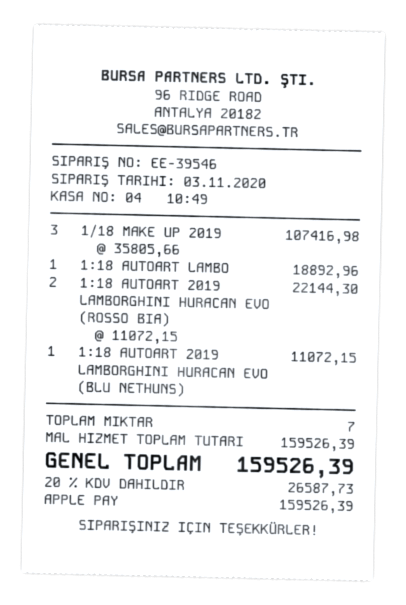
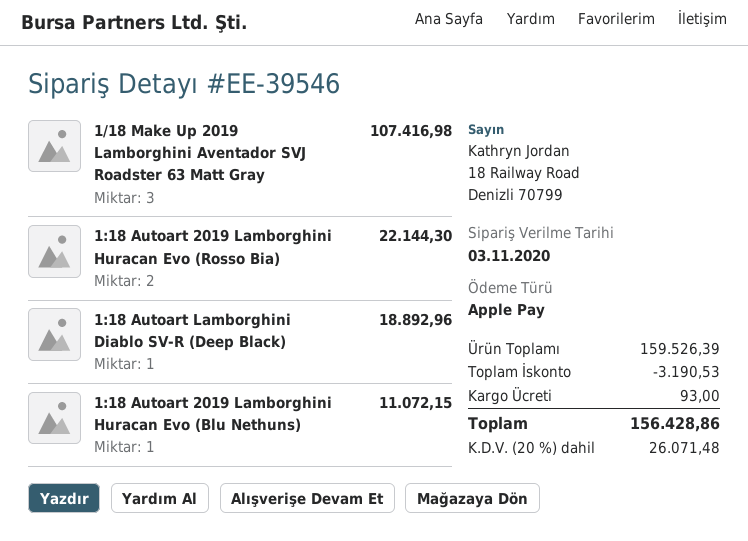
discount: none -> 3190.53
shipping: none -> 93.00
tax: 20% = 26587.73 -> 20% = 26071.48
total: 159526.39 -> 156428.86

